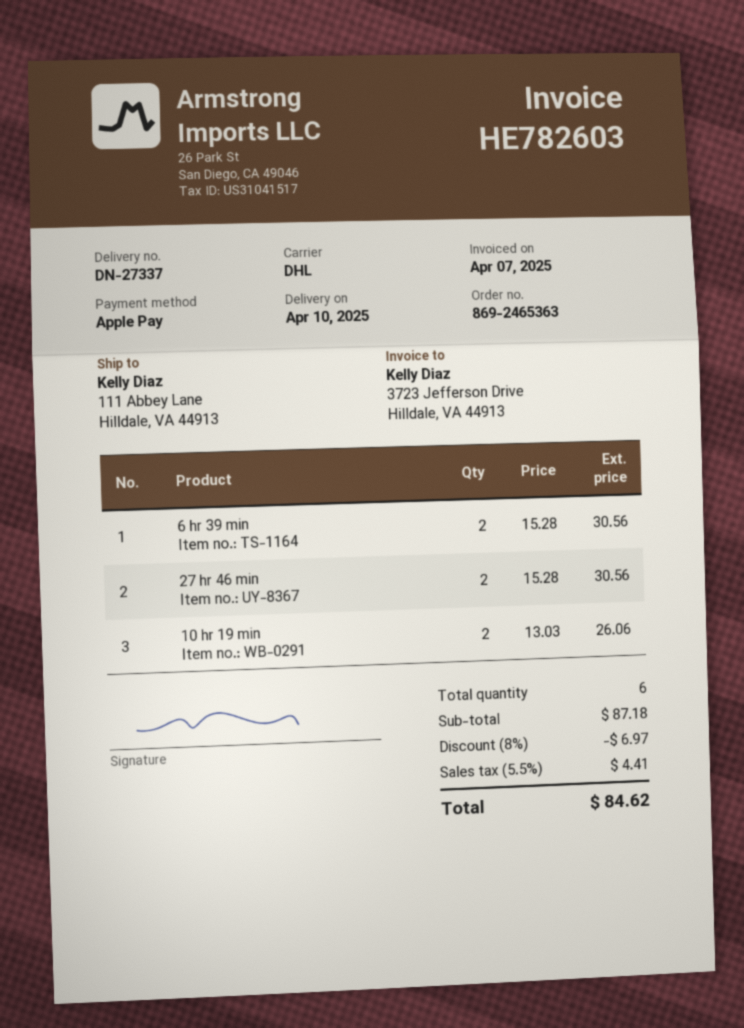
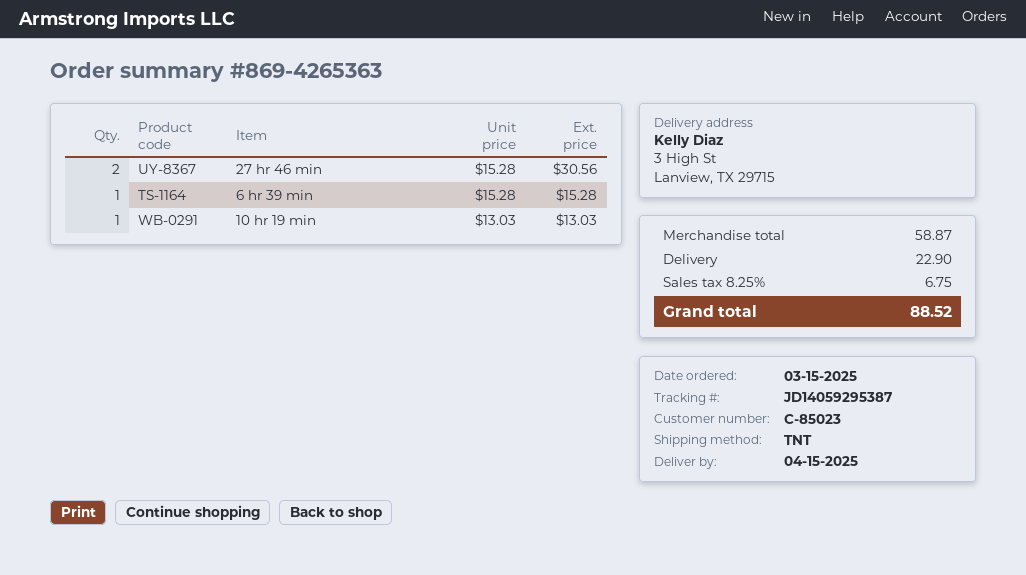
order number: 869-2465363 -> 869-4265363
delivery date: 2025-04-10 -> 2025-04-15
shipping method: DHL -> TNT
ship to: 111 Abbey Lane, Hilldale, VA 44913 -> 3 High St, Lanview, TX 29715
6 hr 39 min: 2 x 15.28 = 30.56 -> 1 x 15.28 = 15.28
10 hr 19 min: 2 x 13.03 = 26.06 -> 1 x 13.03 = 13.03
subtotal: 87.18 -> 58.87
discount: 8% = 6.97 -> none
shipping: none -> 22.90
tax: 5.5% = 4.41 -> 8.25% = 6.75
total: 84.62 -> 88.52

